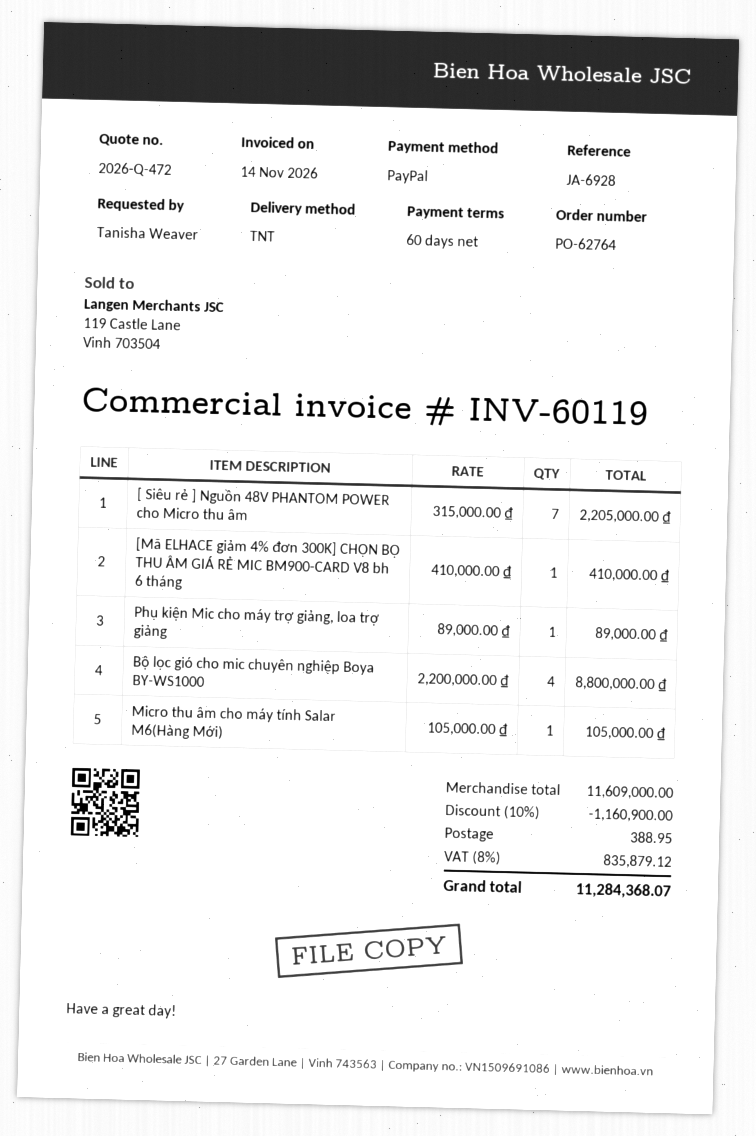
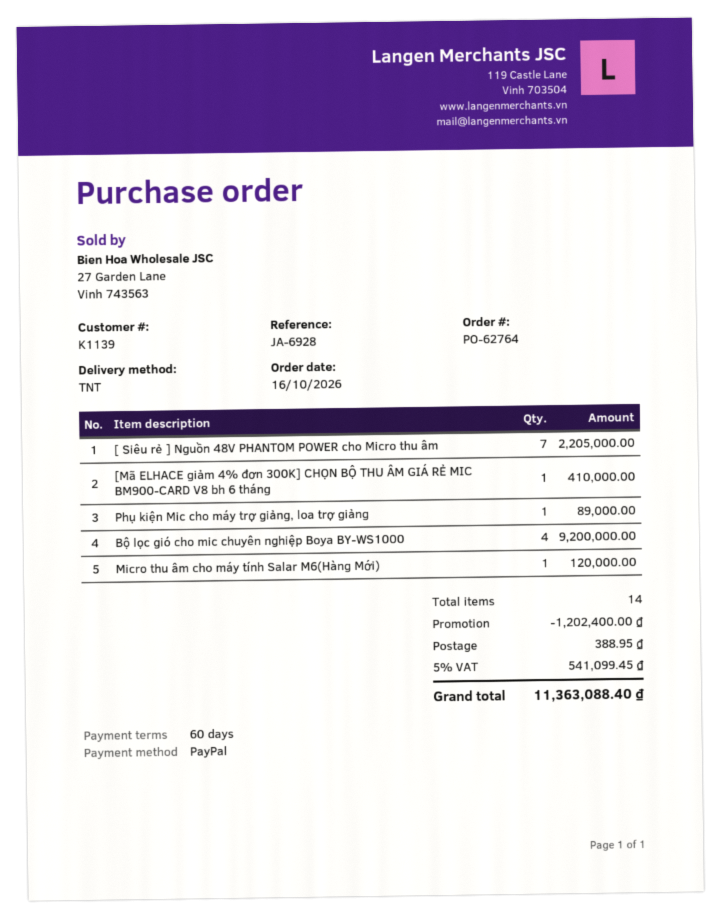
Bộ lọc gió cho mic chuyên nghiệp Boya BY-WS1000: 4 for 8800000.00 -> 4 for 9200000.00
Micro thu âm cho máy tính Salar M6(Hàng Mới): 1 for 105000.00 -> 1 for 120000.00
discount: 1160900.00 -> 1202400.00
tax: 8% = 835879.12 -> 5% = 541099.45
total: 11284368.07 -> 11363088.40

